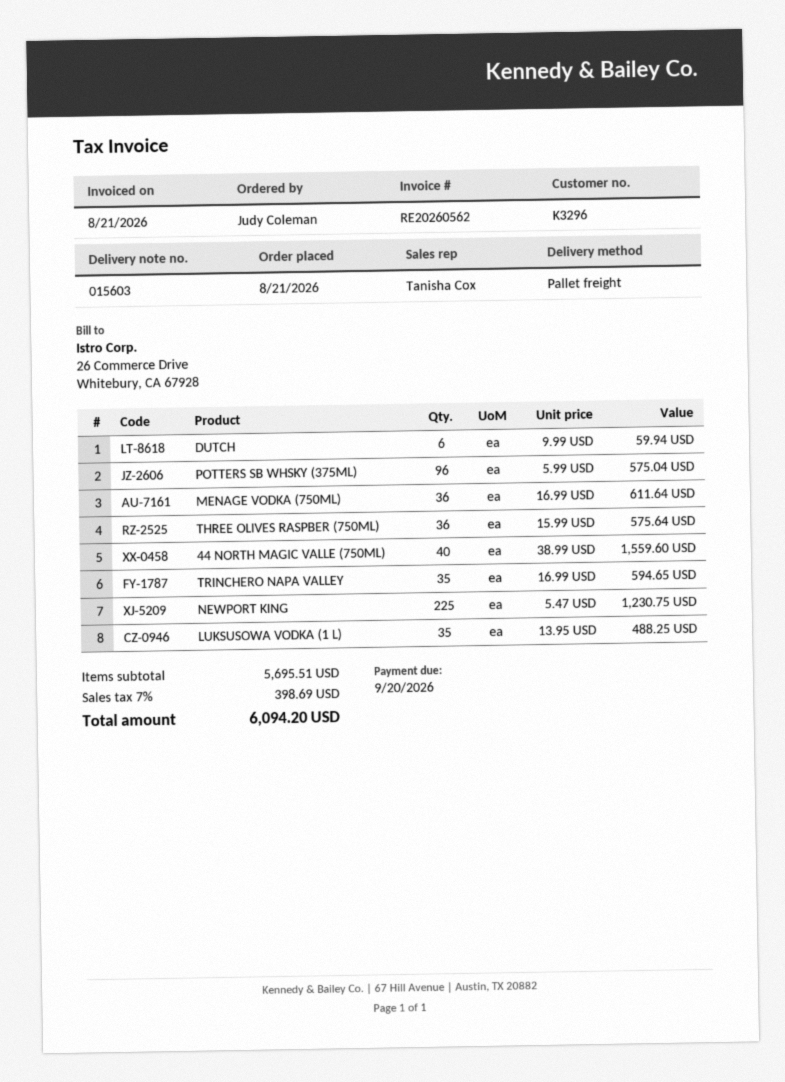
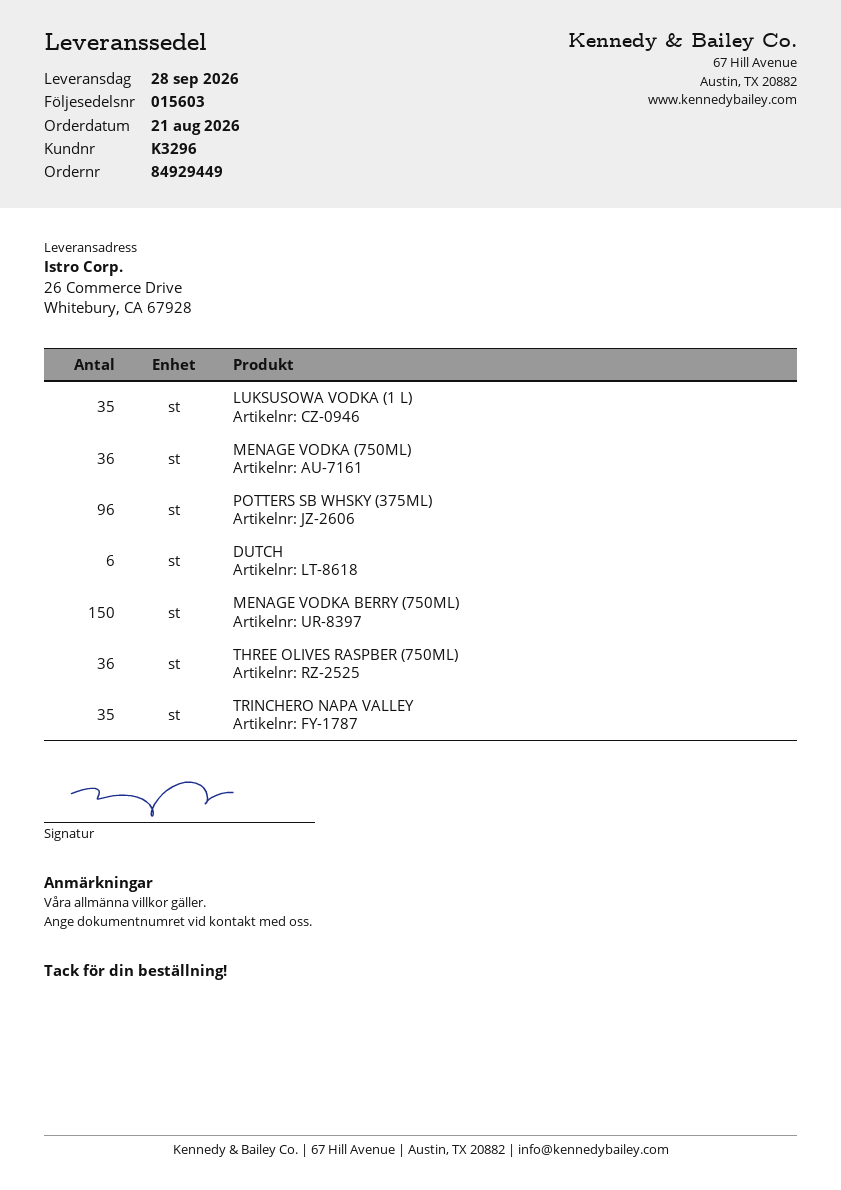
44 NORTH MAGIC VALLE (750ML): 40 -> none
NEWPORT KING: 225 -> none
MENAGE VODKA BERRY (750ML): none -> 150

